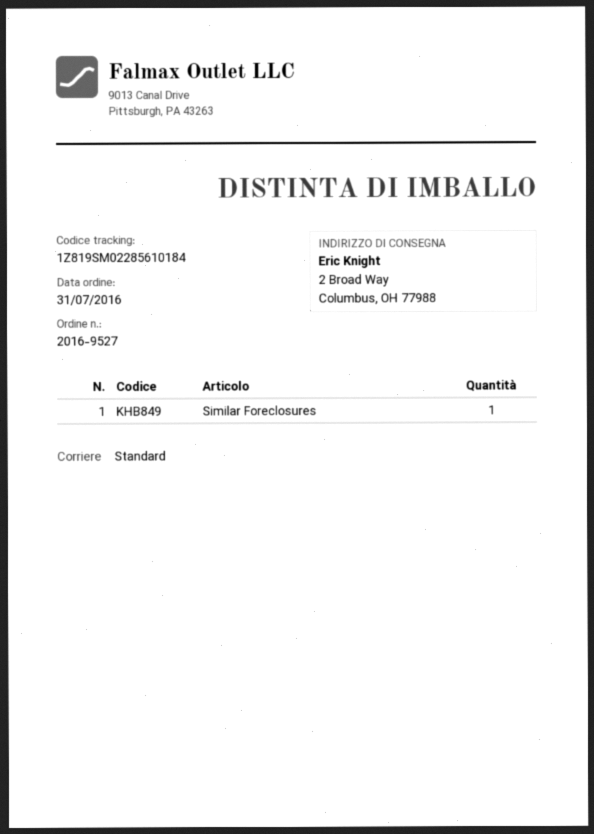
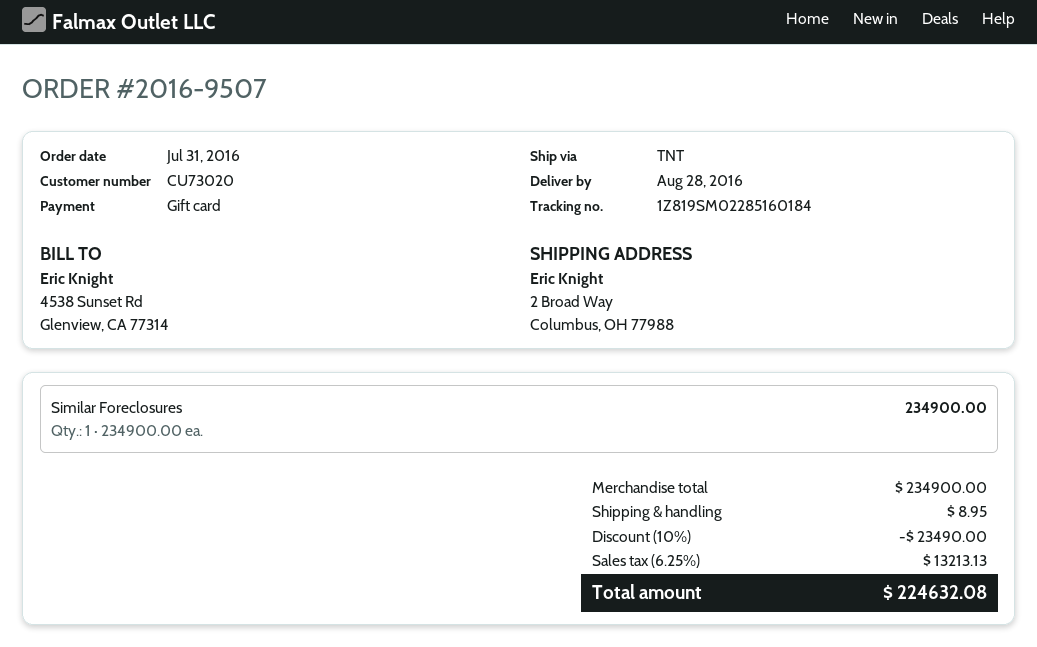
order number: 2016-9527 -> 2016-9507
shipping method: standard -> TNT
tracking number: 1Z819SM02285610184 -> 1Z819SM02285160184

